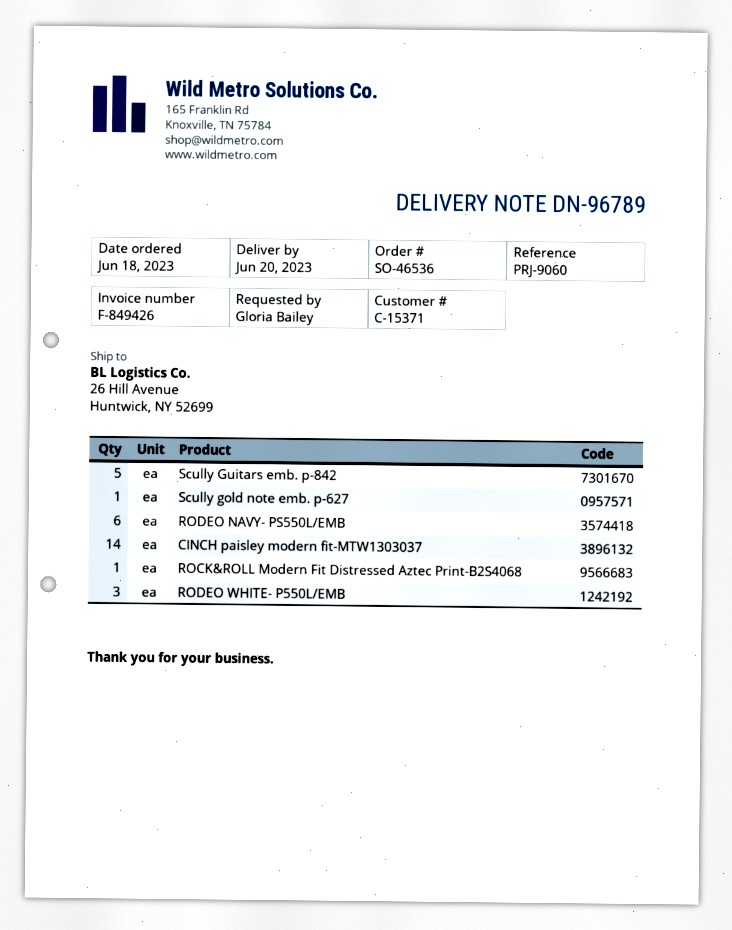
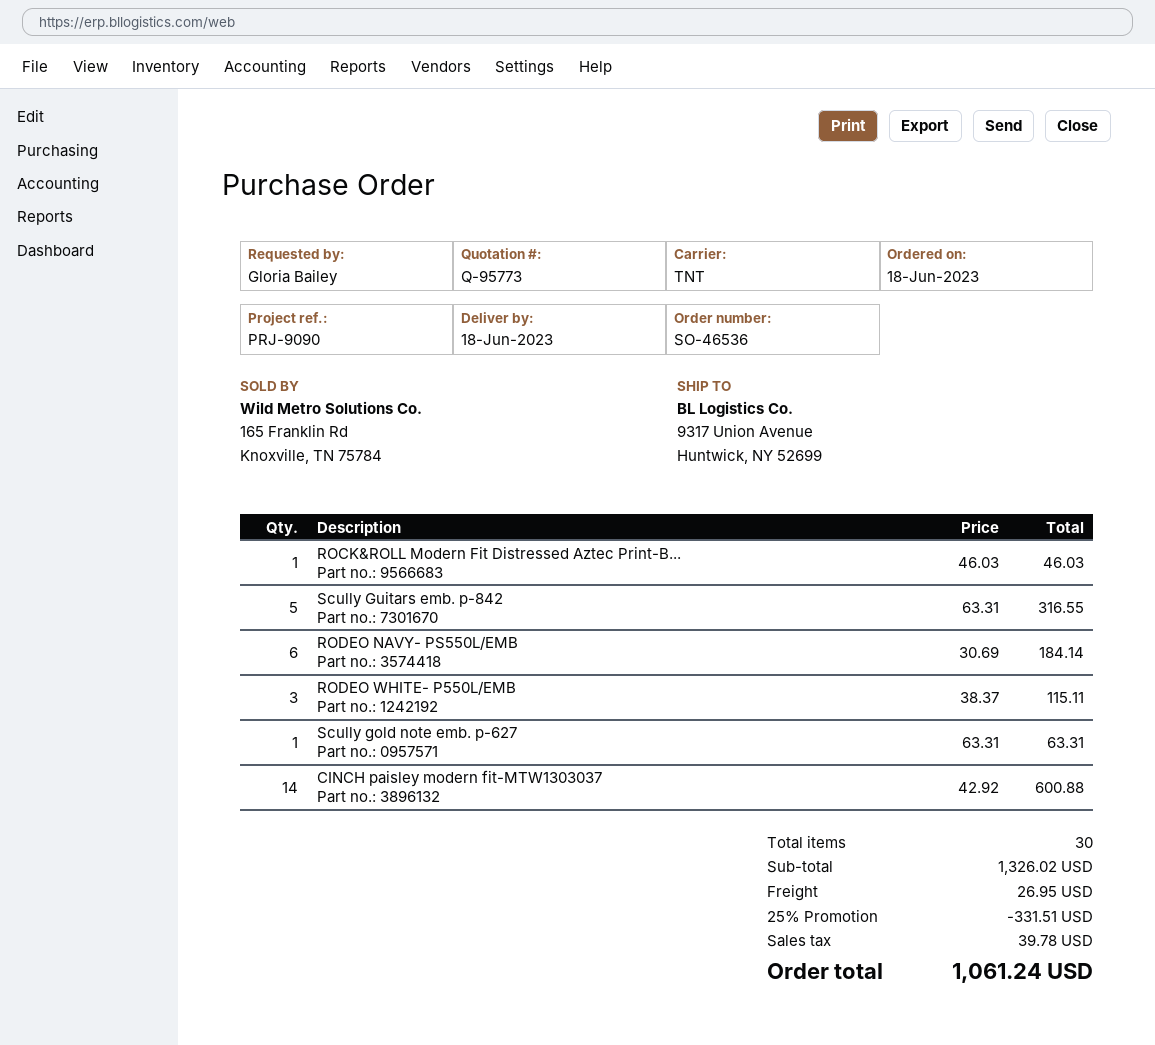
delivery date: 2023-06-20 -> 2023-06-18
reference: PRJ-9060 -> PRJ-9090
ship to: 26 Hill Avenue, Huntwick, NY 52699 -> 9317 Union Avenue, Huntwick, NY 52699

